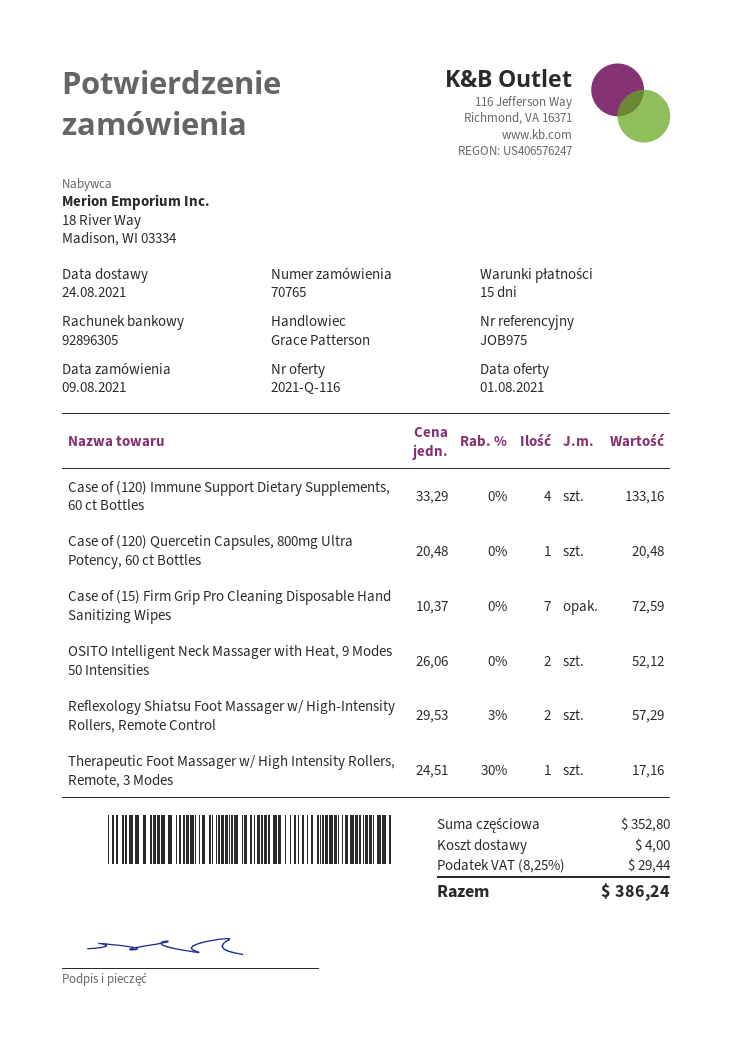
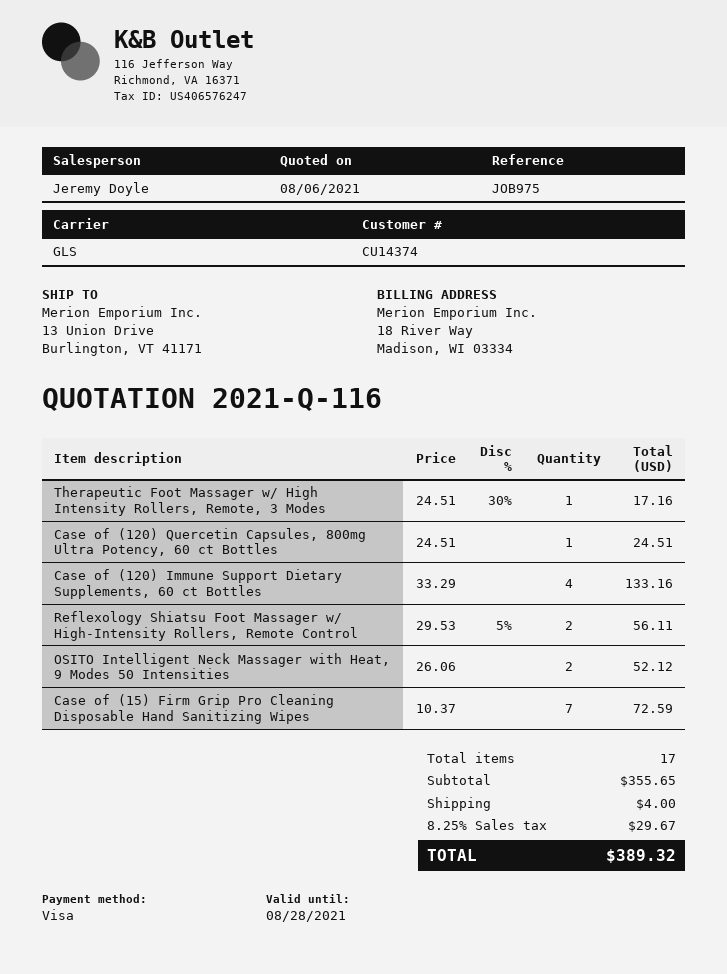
quote date: 2021-08-01 -> 2021-08-06
sales rep: Grace Patterson -> Jeremy Doyle
Case of (120) Quercetin Capsules, 800mg Ultra Potency, 60 ct Bottles: 1 x 20.48 = 20.48 -> 1 x 24.51 = 24.51
Reflexology Shiatsu Foot Massager w/ High-Intensity Rollers, Remote Control: 2 x 29.53 - 3% = 57.29 -> 2 x 29.53 - 5% = 56.11
subtotal: 352.80 -> 355.65
tax: 8.25% = 29.44 -> 8.25% = 29.67
total: 386.24 -> 389.32

